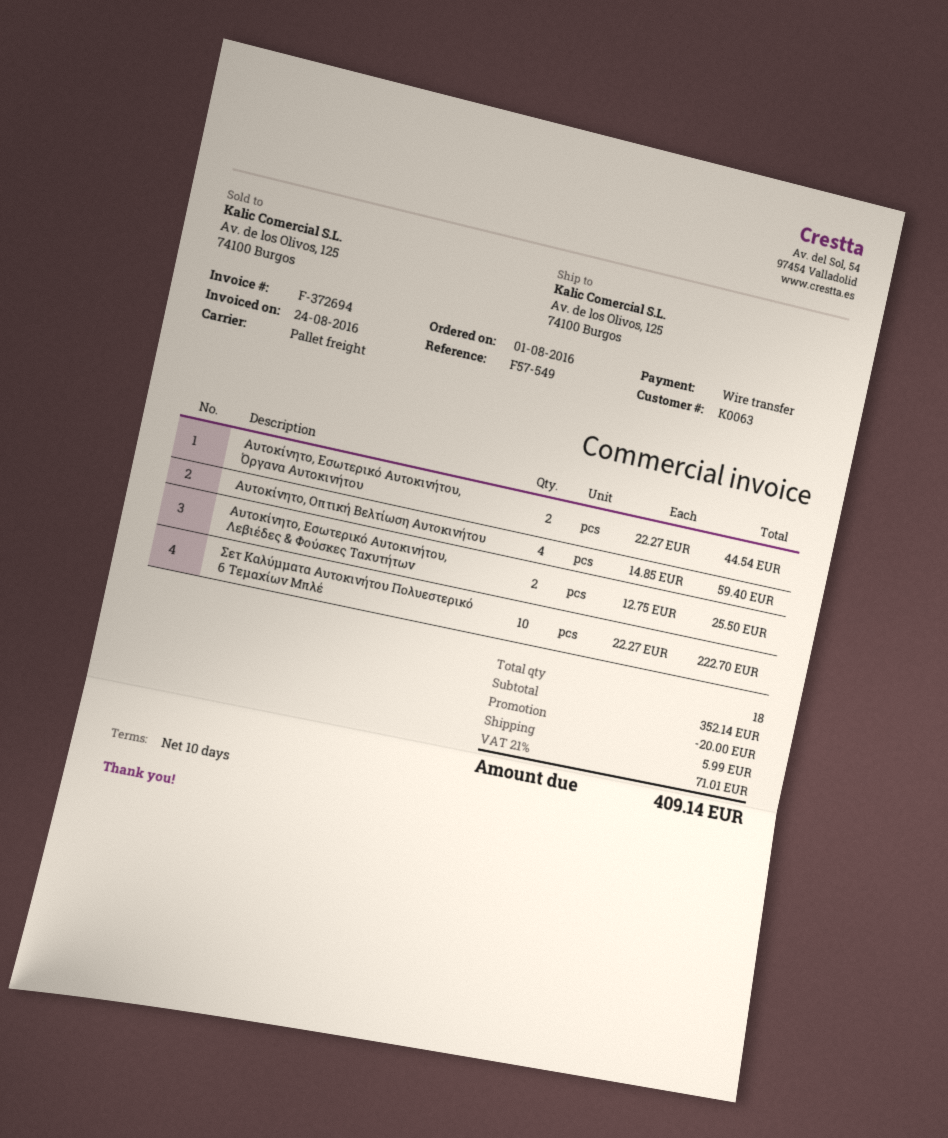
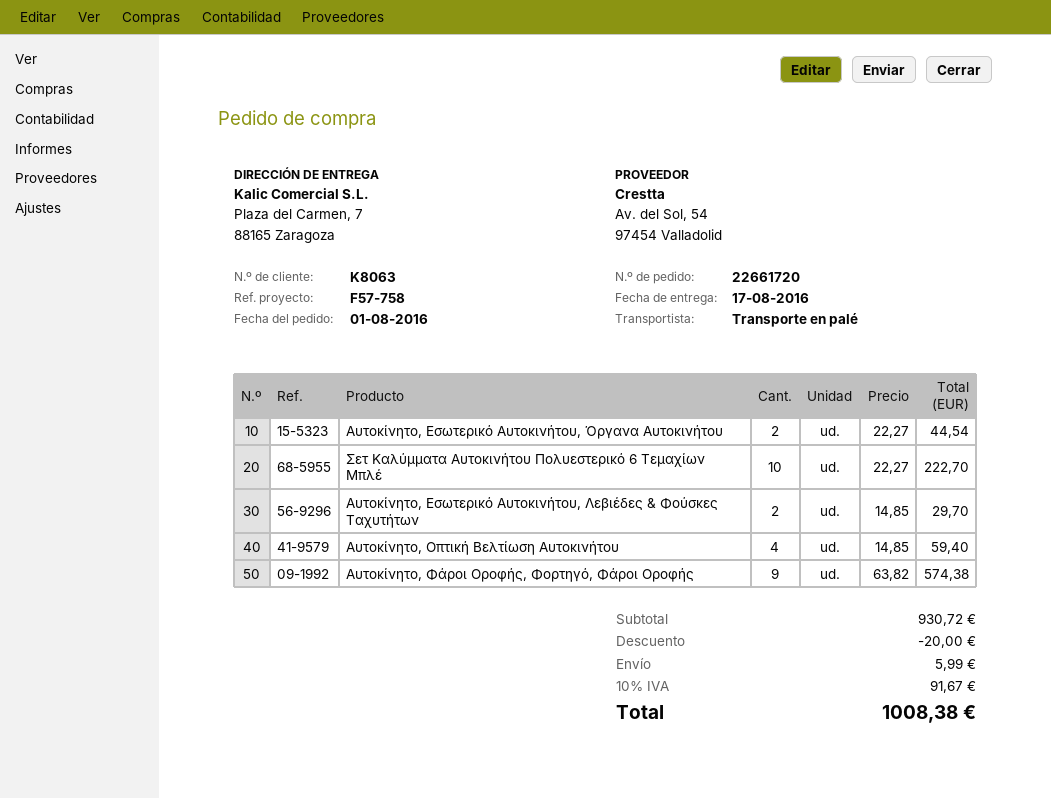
customer number: K0063 -> K8063
reference: F57-549 -> F57-758
ship to: Av. de los Olivos, 125, 74100 Burgos -> Plaza del Carmen, 7, 88165 Zaragoza
Αυτοκίνητο, Εσωτερικό Αυτοκινήτου, Λεβιέδες & Φούσκες Ταχυτήτων: 2 x 12.75 = 25.50 -> 2 x 14.85 = 29.70
Αυτοκίνητο, Φάροι Οροφής, Φορτηγό, Φάροι Οροφής: none -> 9 x 63.82 = 574.38
subtotal: 352.14 -> 930.72
tax: 21% = 71.01 -> 10% = 91.67
total: 409.14 -> 1008.38

